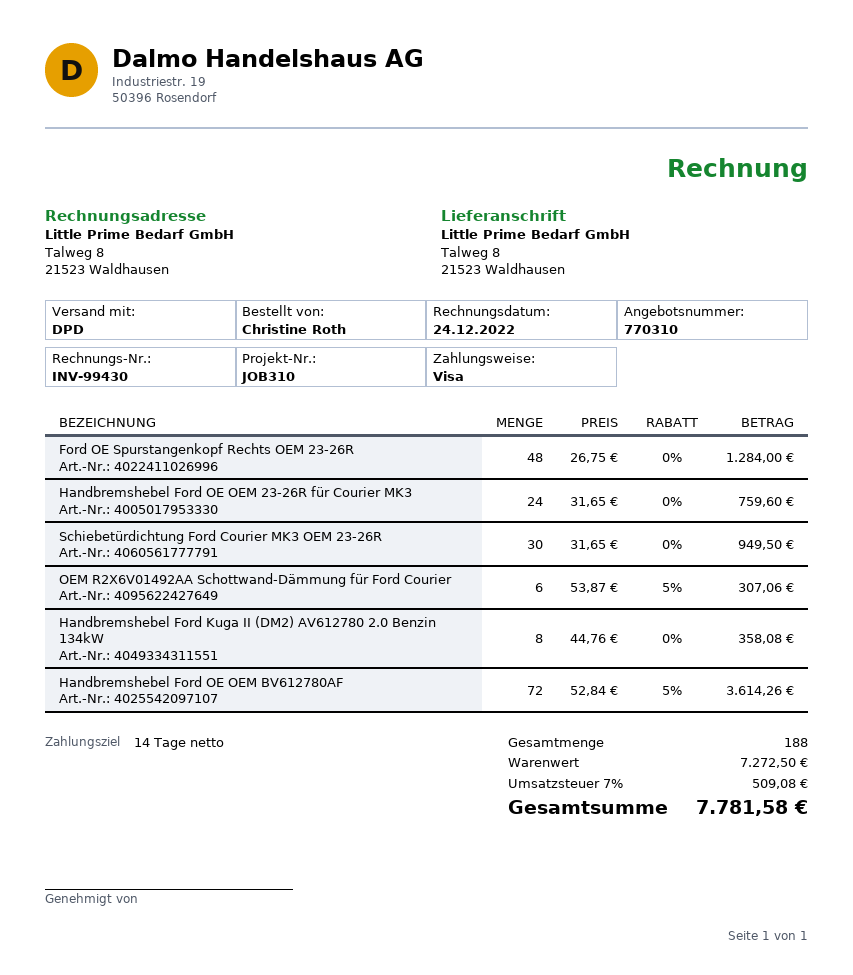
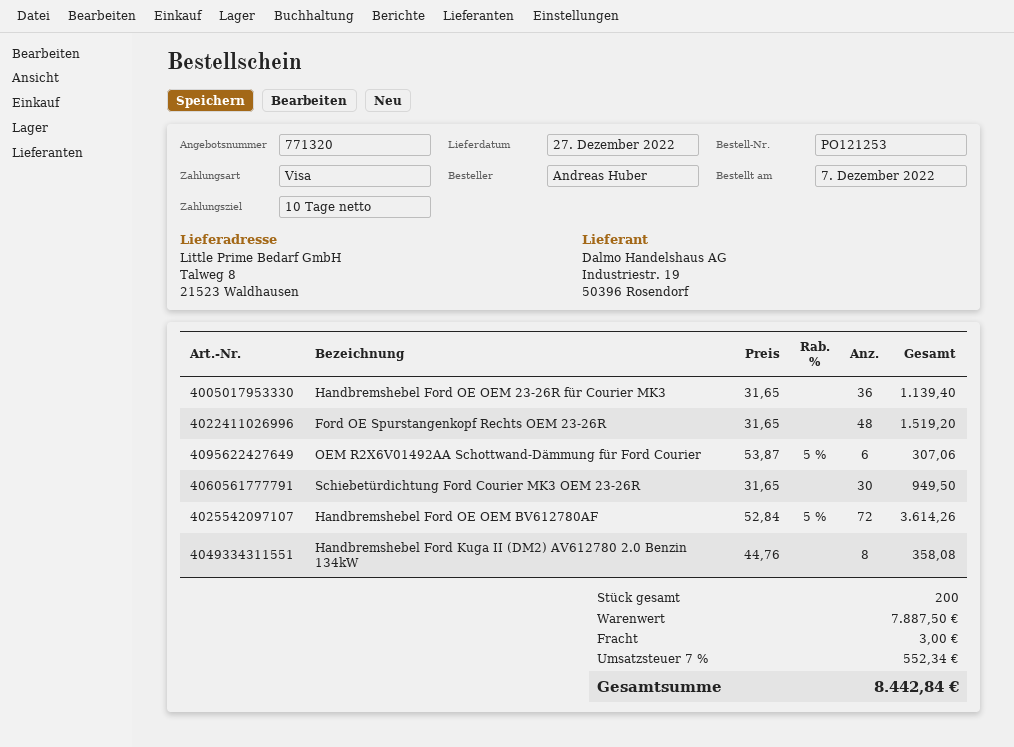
quote number: 770310 -> 771320
payment terms: 14 days -> 10 days
ordered by: Christine Roth -> Andreas Huber
Ford OE Spurstangenkopf Rechts OEM 23-26R: 48 x 26.75 = 1284.00 -> 48 x 31.65 = 1519.20
Handbremshebel Ford OE OEM 23-26R für Courier MK3: 24 x 31.65 = 759.60 -> 36 x 31.65 = 1139.40
total quantity: 188 -> 200
subtotal: 7272.50 -> 7887.50
shipping: none -> 3.00
tax: 7% = 509.08 -> 7% = 552.34
total: 7781.58 -> 8442.84

